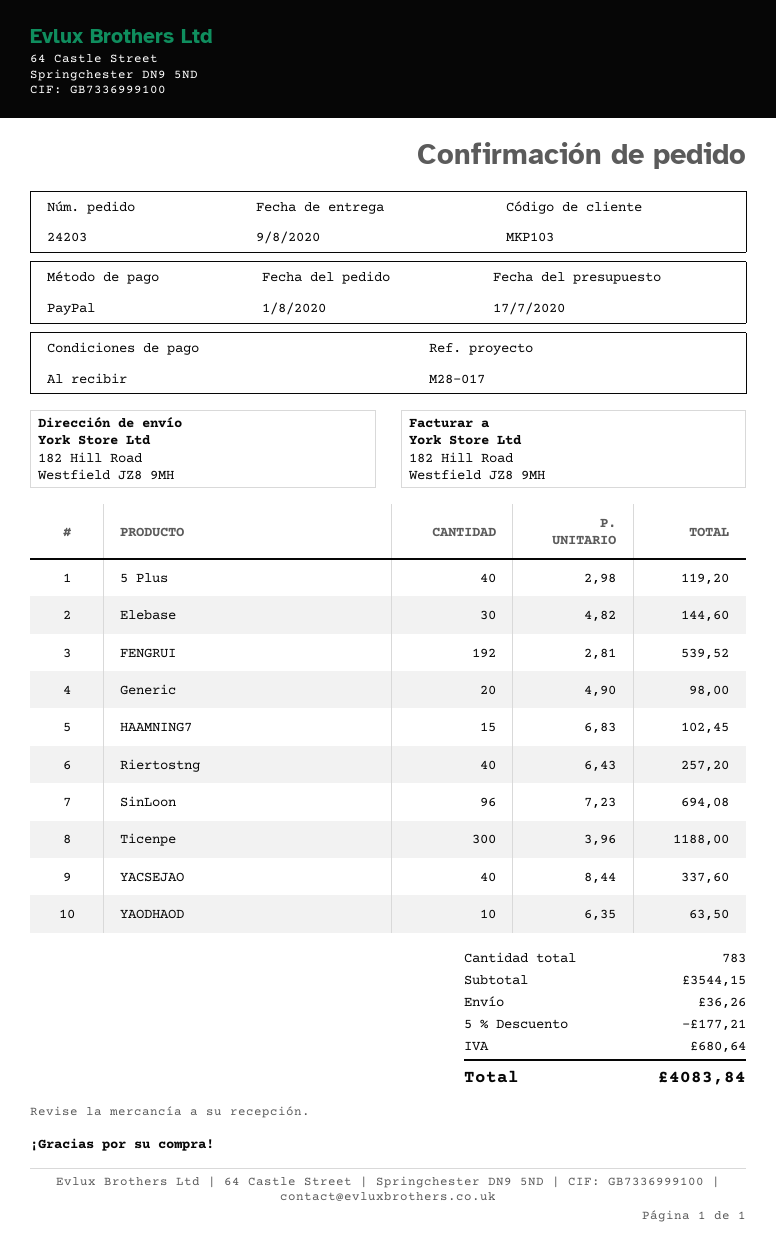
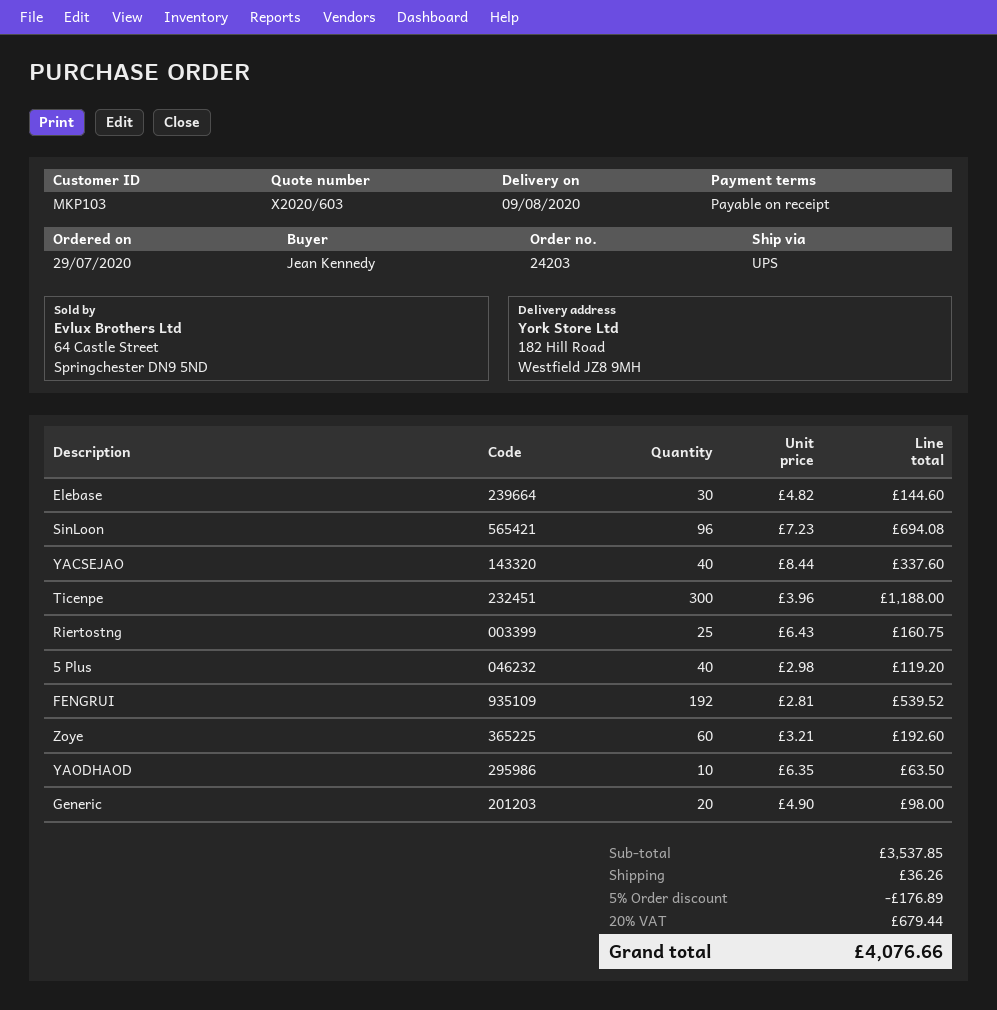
order date: 2020-08-01 -> 2020-07-29
HAAMNING7: 15 x 6.83 = 102.45 -> none
Riertostng: 40 x 6.43 = 257.20 -> 25 x 6.43 = 160.75
Zoye: none -> 60 x 3.21 = 192.60
subtotal: 3544.15 -> 3537.85
discount: 5% = 177.21 -> 5% = 176.89
tax: 680.64 -> 679.44
total: 4083.84 -> 4076.66

